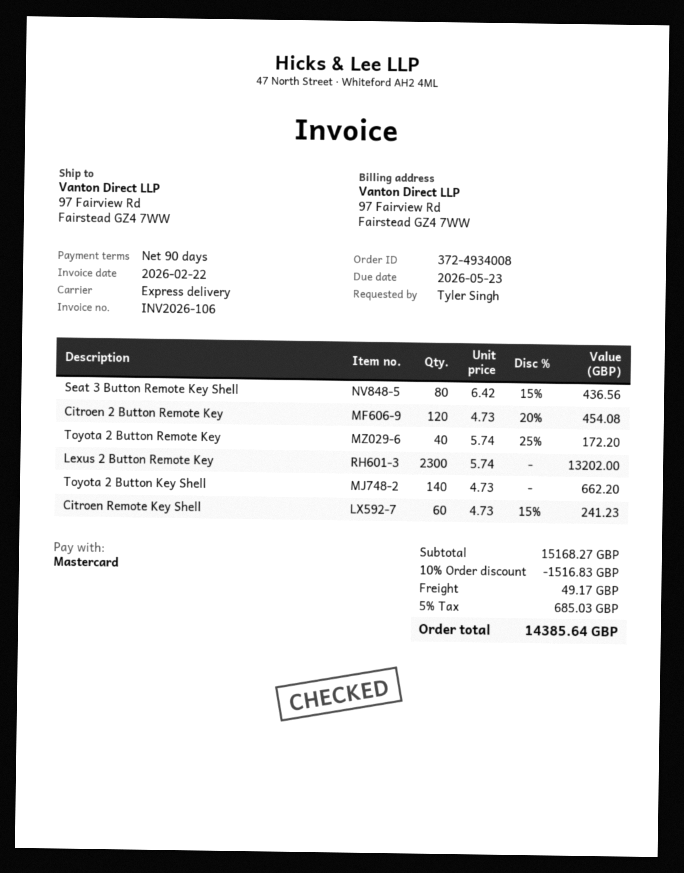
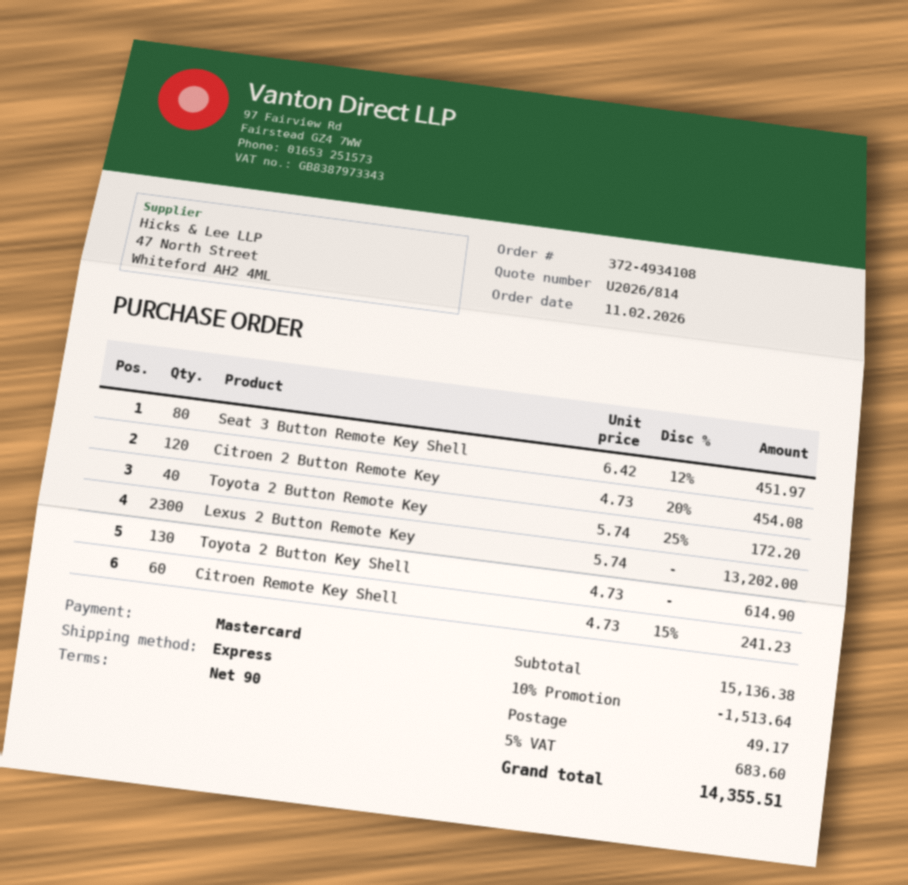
order number: 372-4934008 -> 372-4934108
Seat 3 Button Remote Key Shell: 80 x 6.42 - 15% = 436.56 -> 80 x 6.42 - 12% = 451.97
Toyota 2 Button Key Shell: 140 x 4.73 = 662.20 -> 130 x 4.73 = 614.90
subtotal: 15168.27 -> 15136.38
discount: 10% = 1516.83 -> 10% = 1513.64
tax: 5% = 685.03 -> 5% = 683.60
total: 14385.64 -> 14355.51

